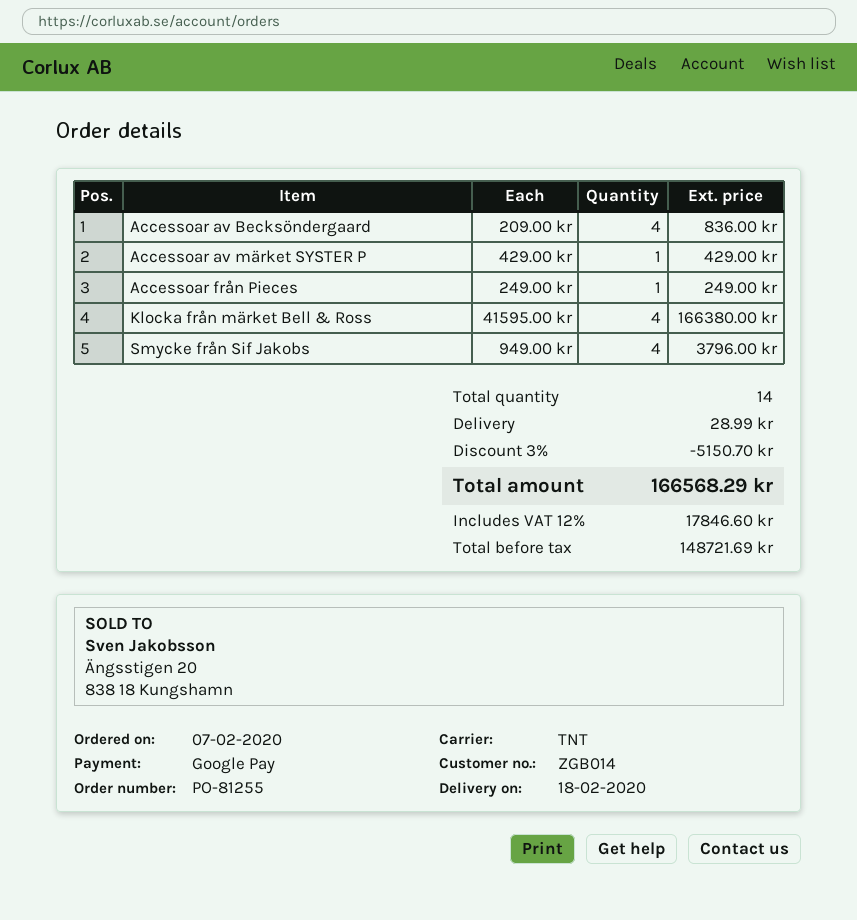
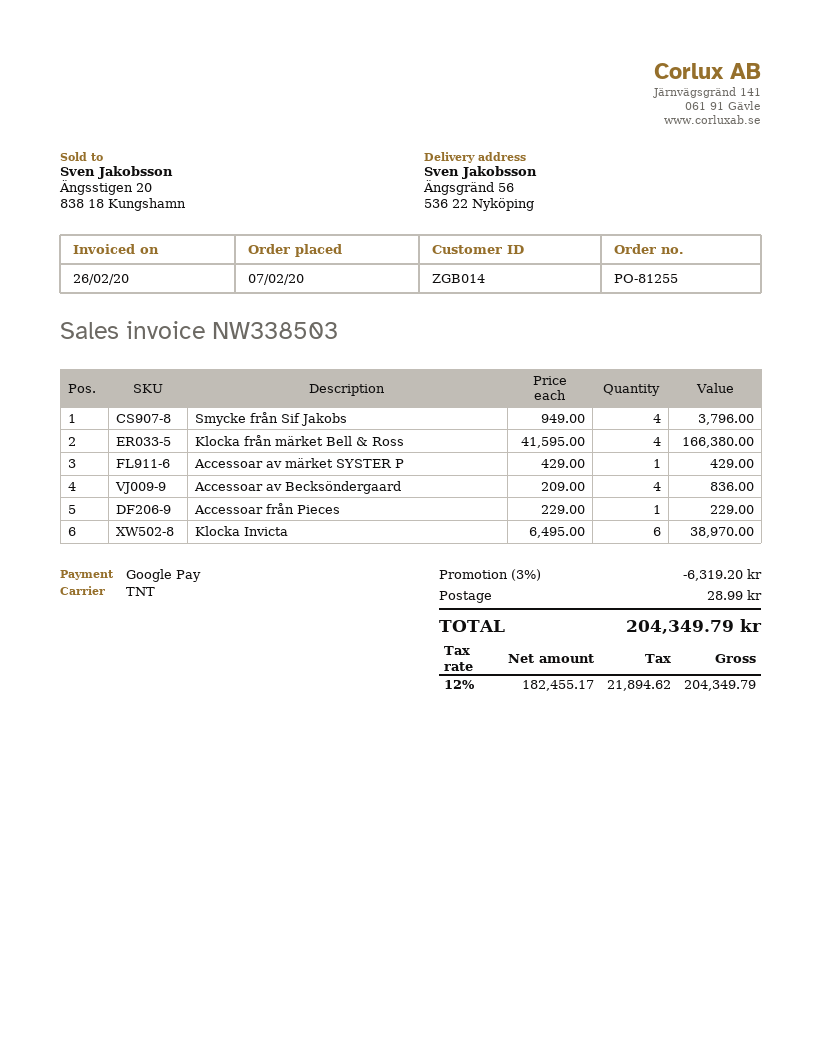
Accessoar från Pieces: 1 x 249.00 = 249.00 -> 1 x 229.00 = 229.00
Klocka Invicta: none -> 6 x 6495.00 = 38970.00
discount: 3% = 5150.70 -> 3% = 6319.20
net: 148721.69 -> 182455.17
tax: 12% = 17846.60 -> 12% = 21894.62
total: 166568.29 -> 204349.79

